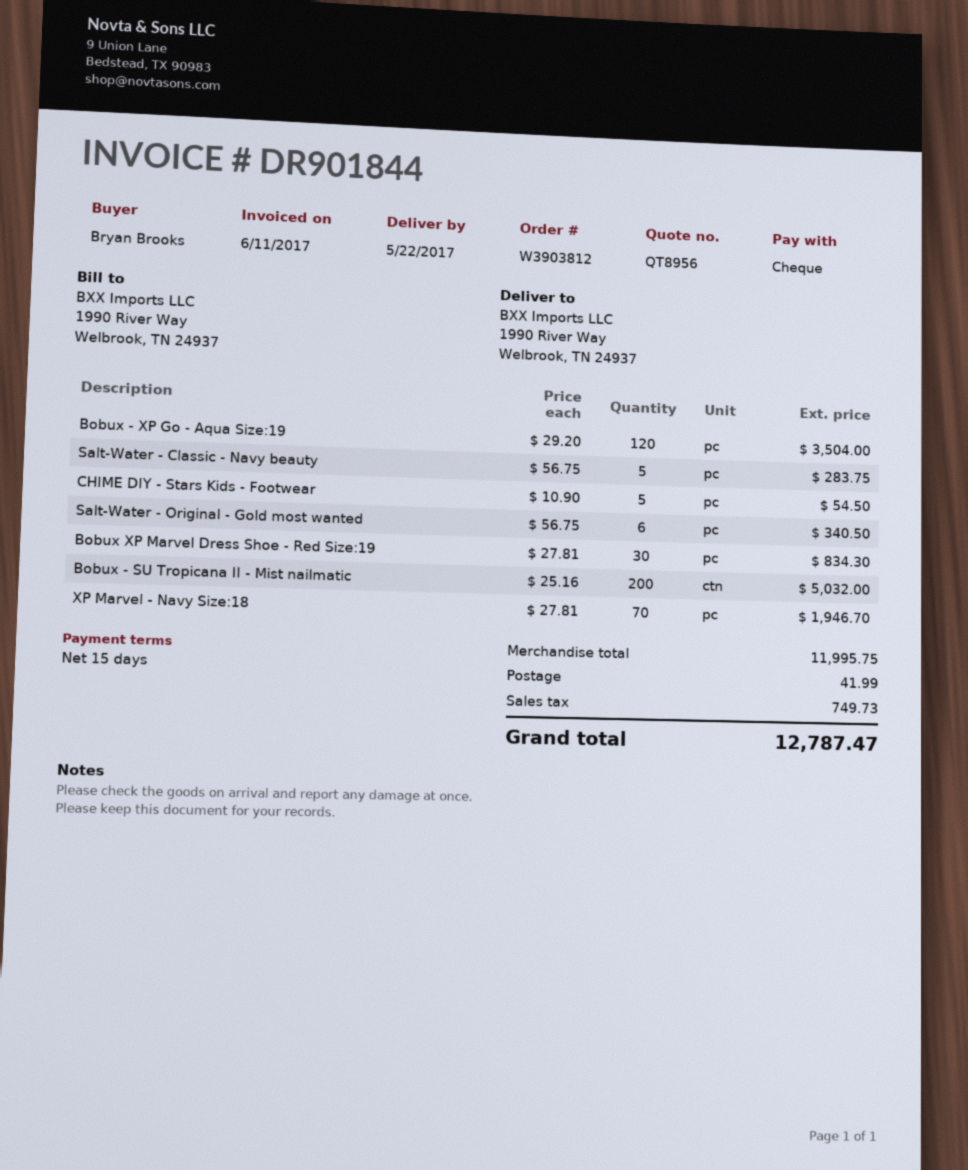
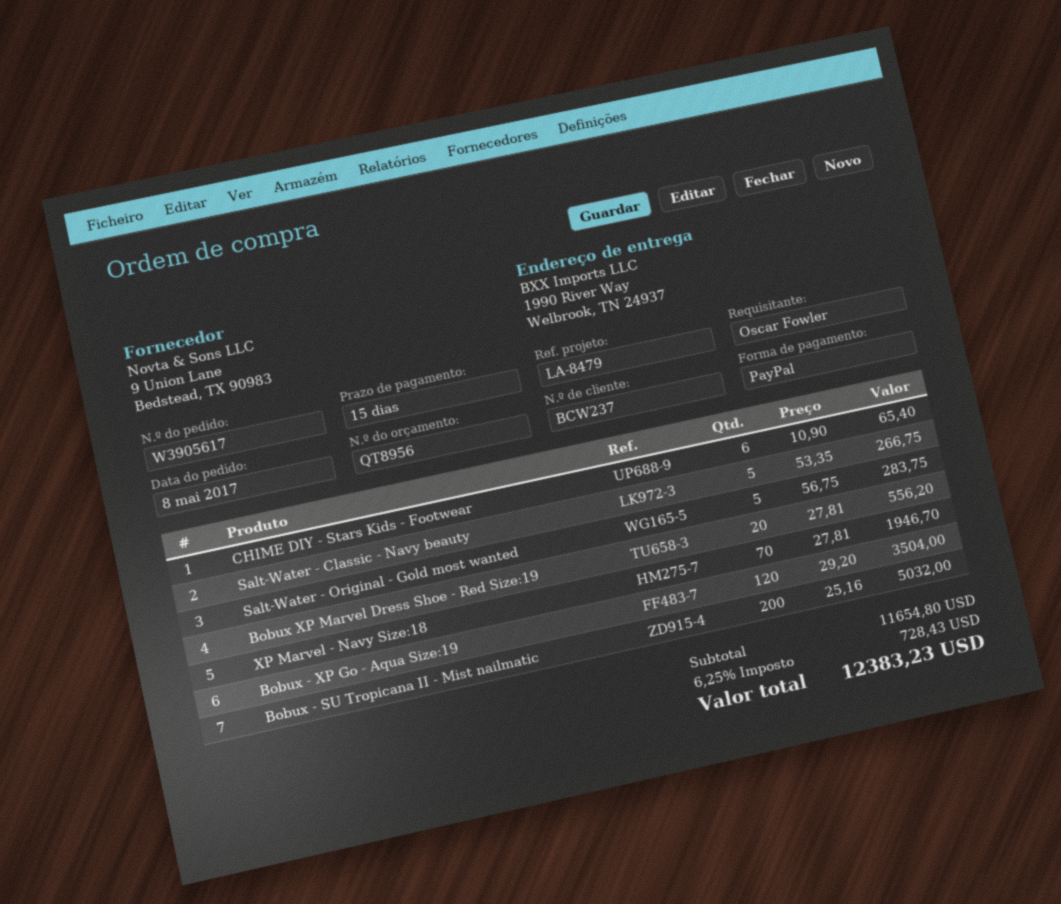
order number: W3903812 -> W3905617
ordered by: Bryan Brooks -> Oscar Fowler
payment method: cheque -> PayPal
Salt-Water - Classic - Navy beauty: 5 x 56.75 = 283.75 -> 5 x 53.35 = 266.75
CHIME DIY - Stars Kids - Footwear: 5 x 10.90 = 54.50 -> 6 x 10.90 = 65.40
Salt-Water - Original - Gold most wanted: 6 x 56.75 = 340.50 -> 5 x 56.75 = 283.75
Bobux XP Marvel Dress Shoe - Red Size:19: 30 x 27.81 = 834.30 -> 20 x 27.81 = 556.20
subtotal: 11995.75 -> 11654.80
shipping: 41.99 -> none
tax: 749.73 -> 728.43
total: 12787.47 -> 12383.23

